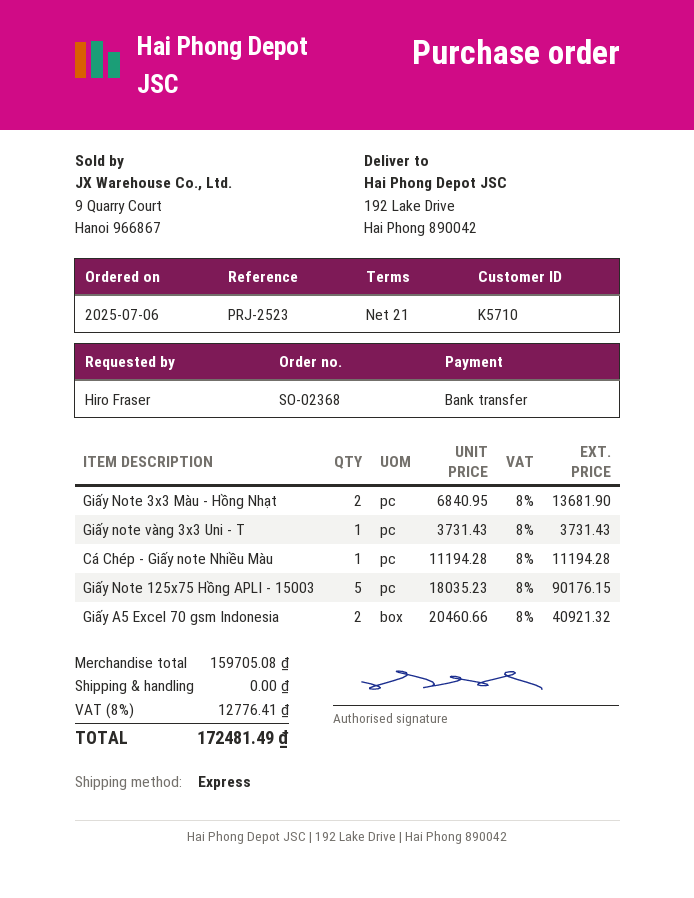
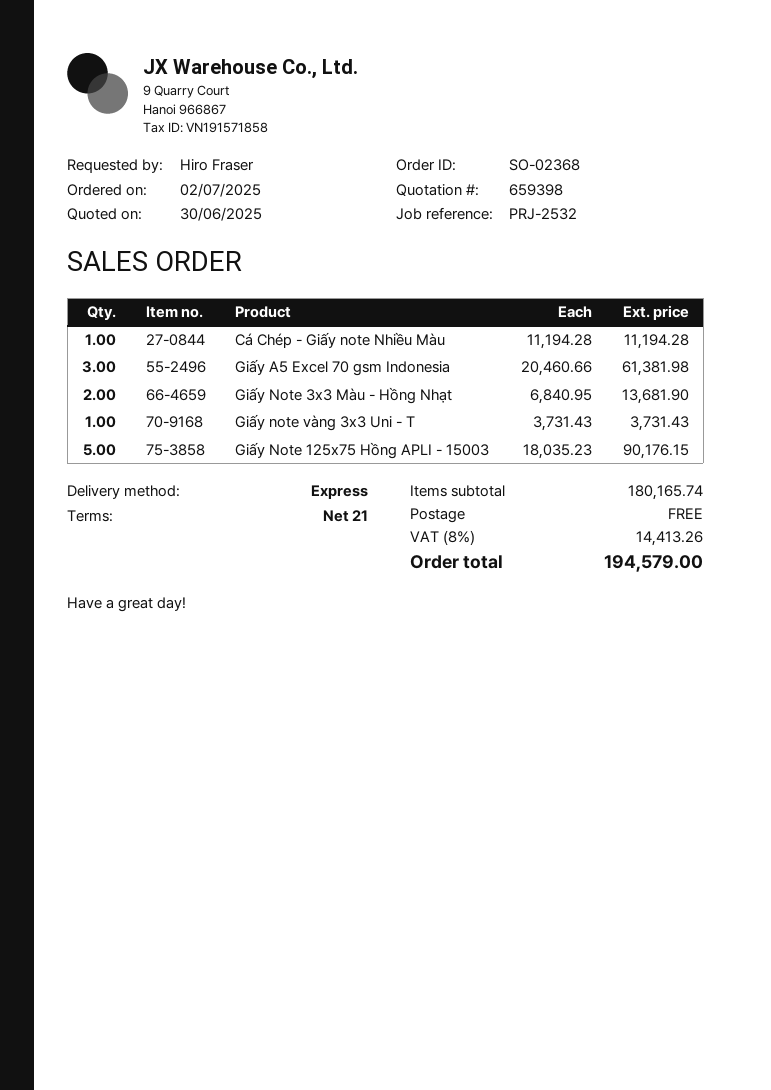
order date: 2025-07-06 -> 2025-07-02
reference: PRJ-2523 -> PRJ-2532
Giấy A5 Excel 70 gsm Indonesia: 2 x 20460.66 = 40921.32 -> 3 x 20460.66 = 61381.98
subtotal: 159705.08 -> 180165.74
tax: 8% = 12776.41 -> 8% = 14413.26
total: 172481.49 -> 194579.00

